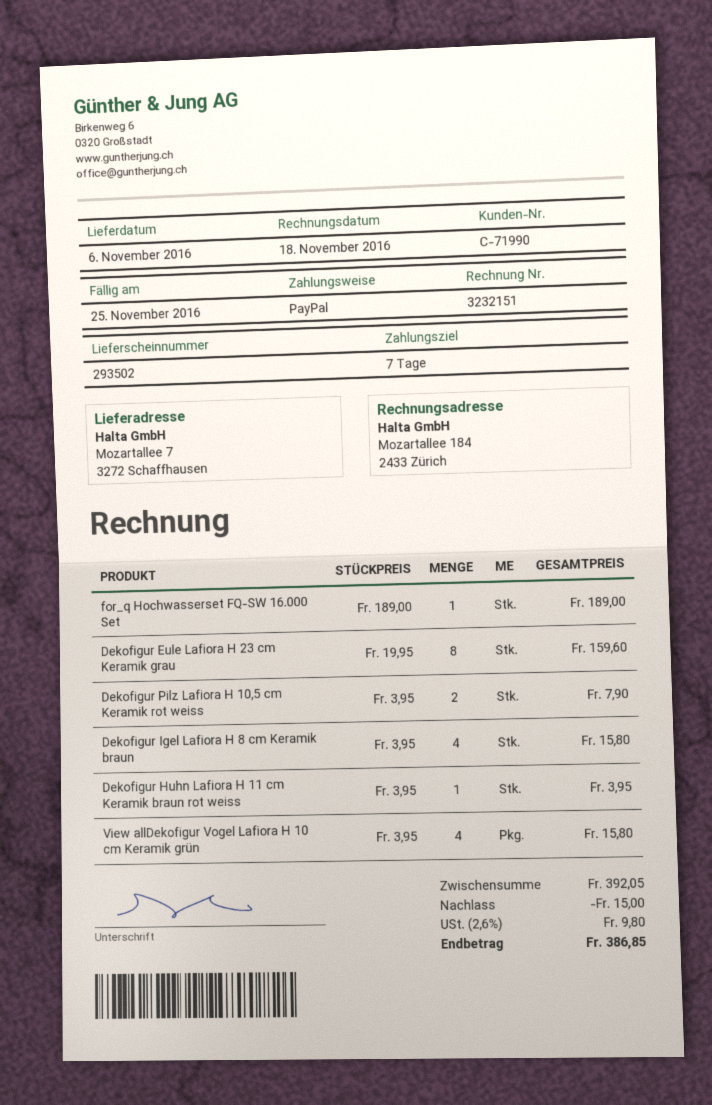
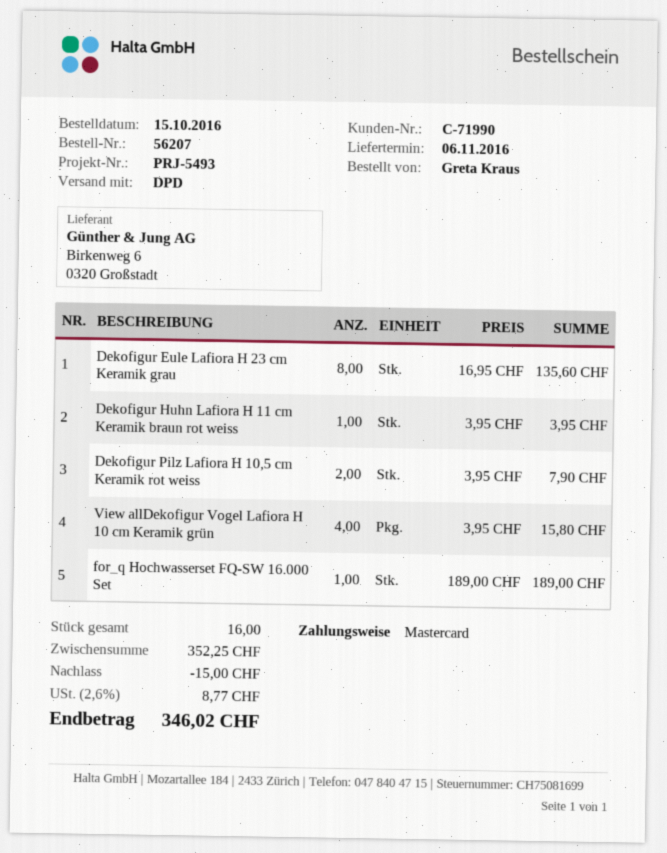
payment method: PayPal -> Mastercard
Dekofigur Eule Lafiora H 23 cm Keramik grau: 8 x 19.95 = 159.60 -> 8 x 16.95 = 135.60
Dekofigur Igel Lafiora H 8 cm Keramik braun: 4 x 3.95 = 15.80 -> none
subtotal: 392.05 -> 352.25
tax: 2.6% = 9.80 -> 2.6% = 8.77
total: 386.85 -> 346.02

